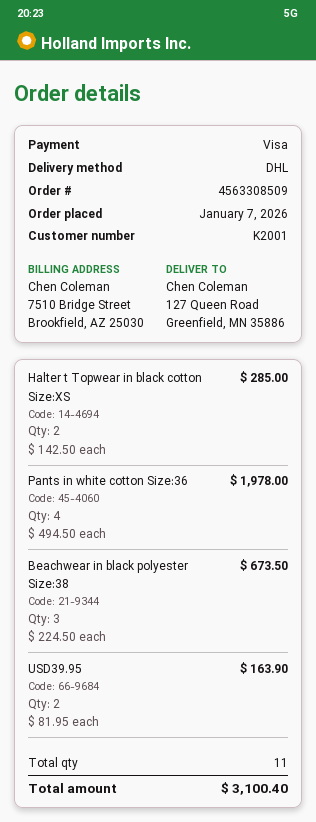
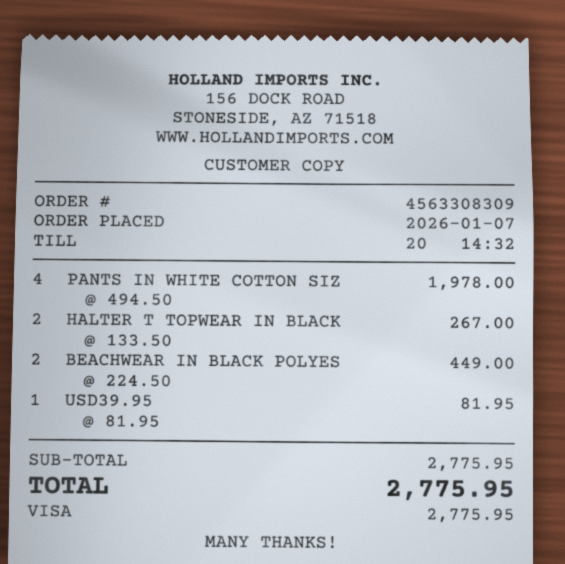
order number: 4563308509 -> 4563308309
Halter t Topwear in black cotton Size:XS: 2 x 142.50 = 285.00 -> 2 x 133.50 = 267.00
Beachwear in black polyester Size:38: 3 x 224.50 = 673.50 -> 2 x 224.50 = 449.00
USD39.95: 2 x 81.95 = 163.90 -> 1 x 81.95 = 81.95
total: 3100.40 -> 2775.95

